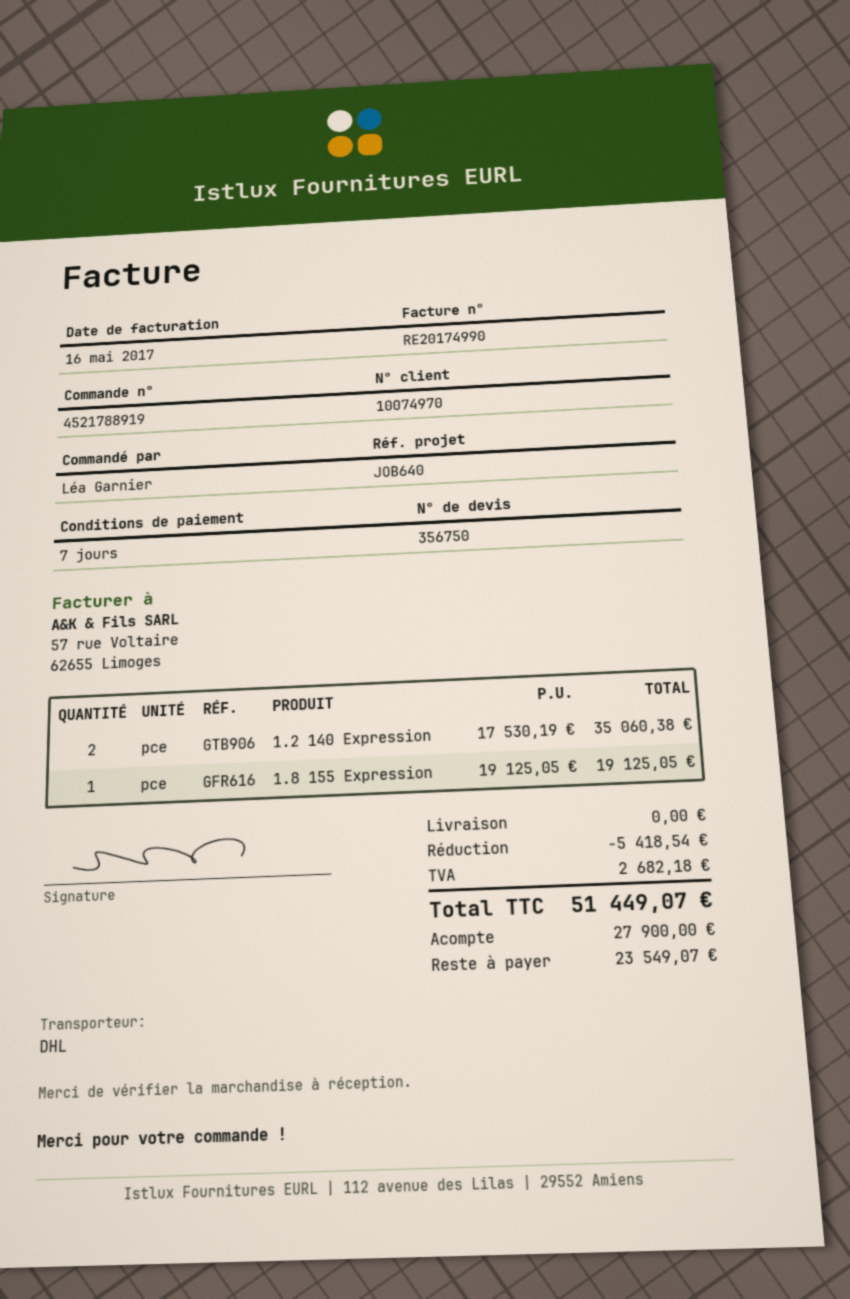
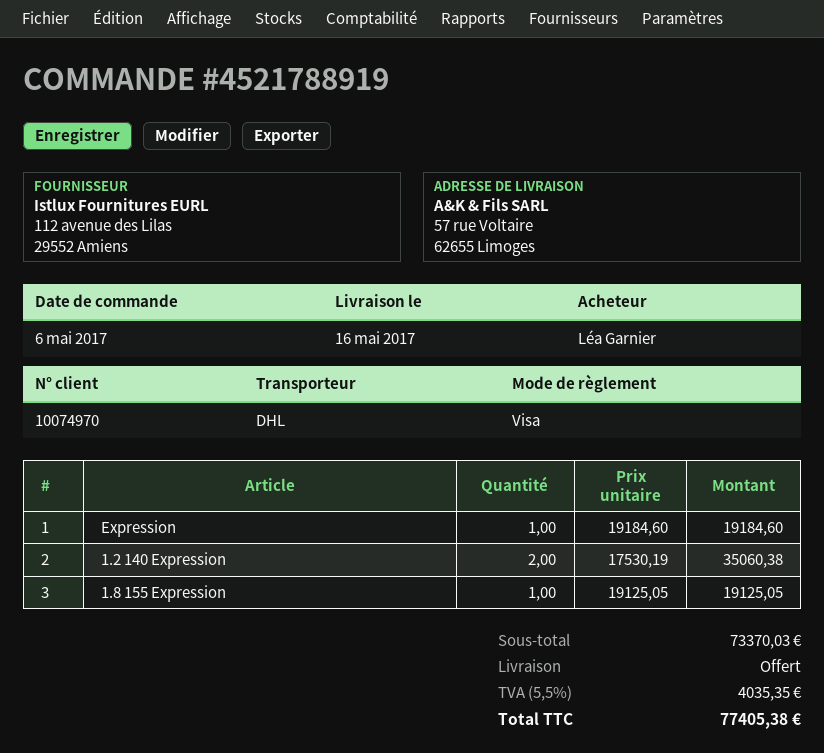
Expression: none -> 1 x 19184.60 = 19184.60
discount: 5418.54 -> none
tax: 2682.18 -> 4035.35
total: 51449.07 -> 77405.38

